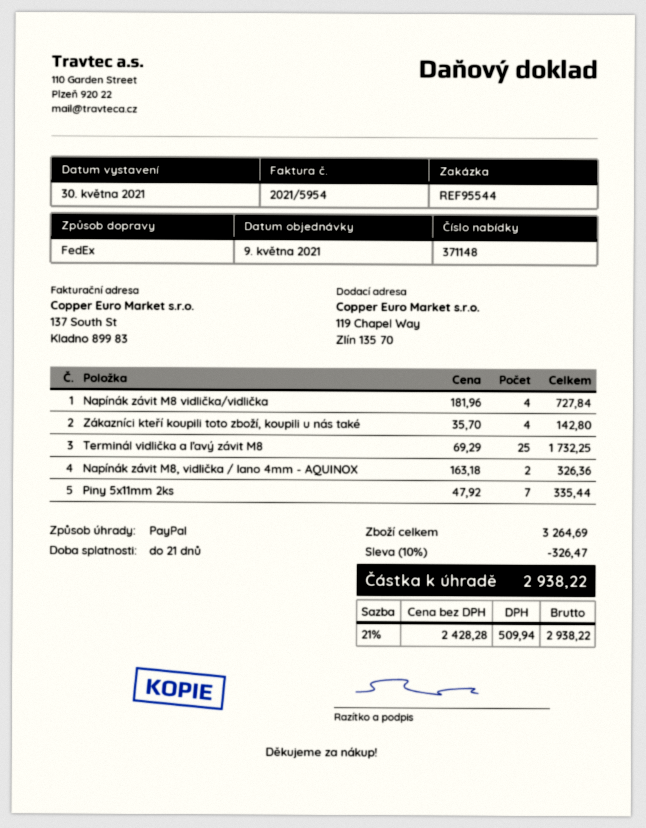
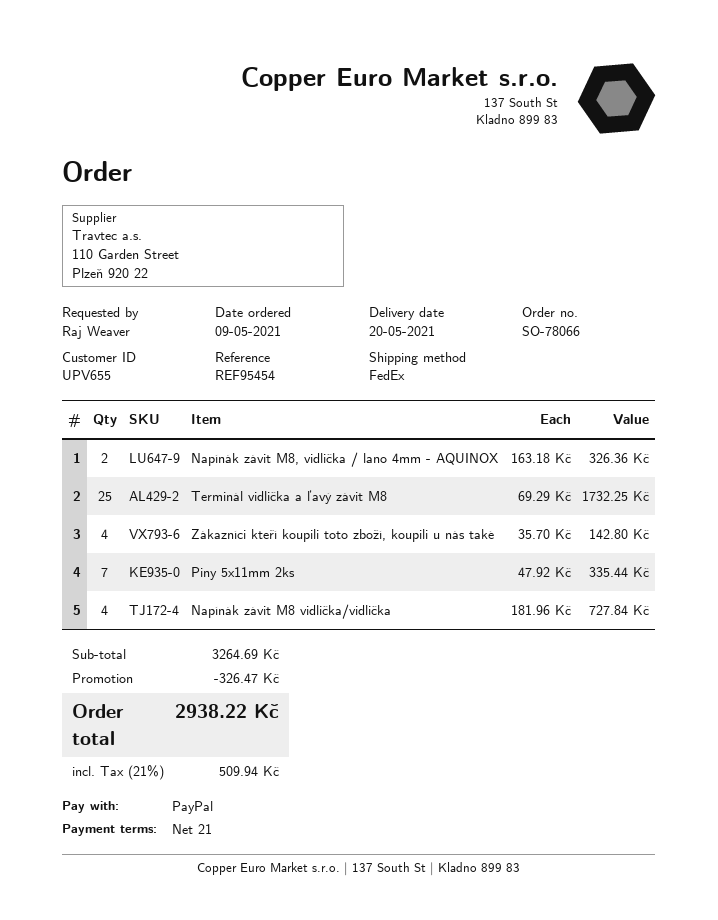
reference: REF95544 -> REF95454

